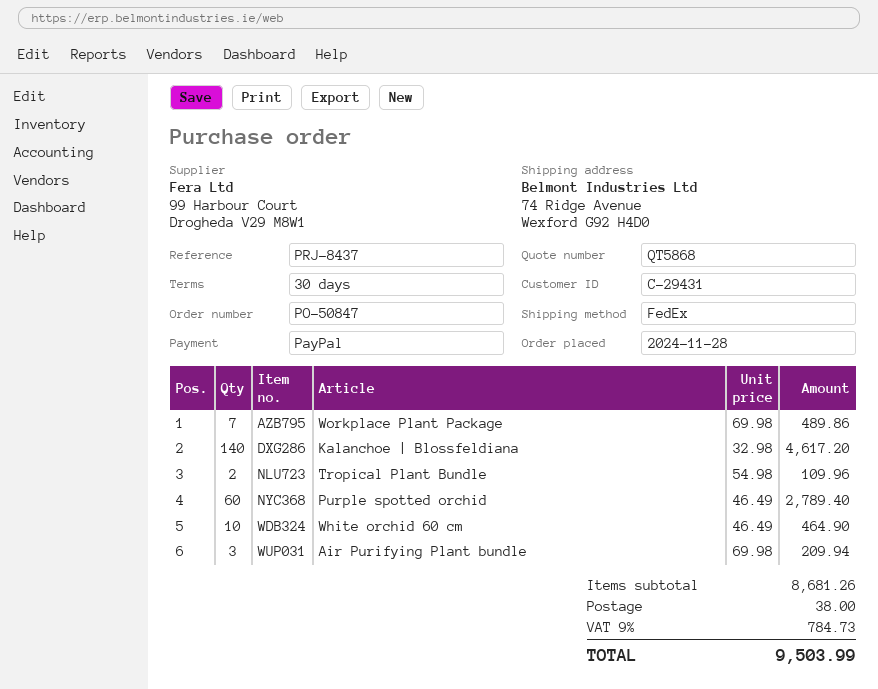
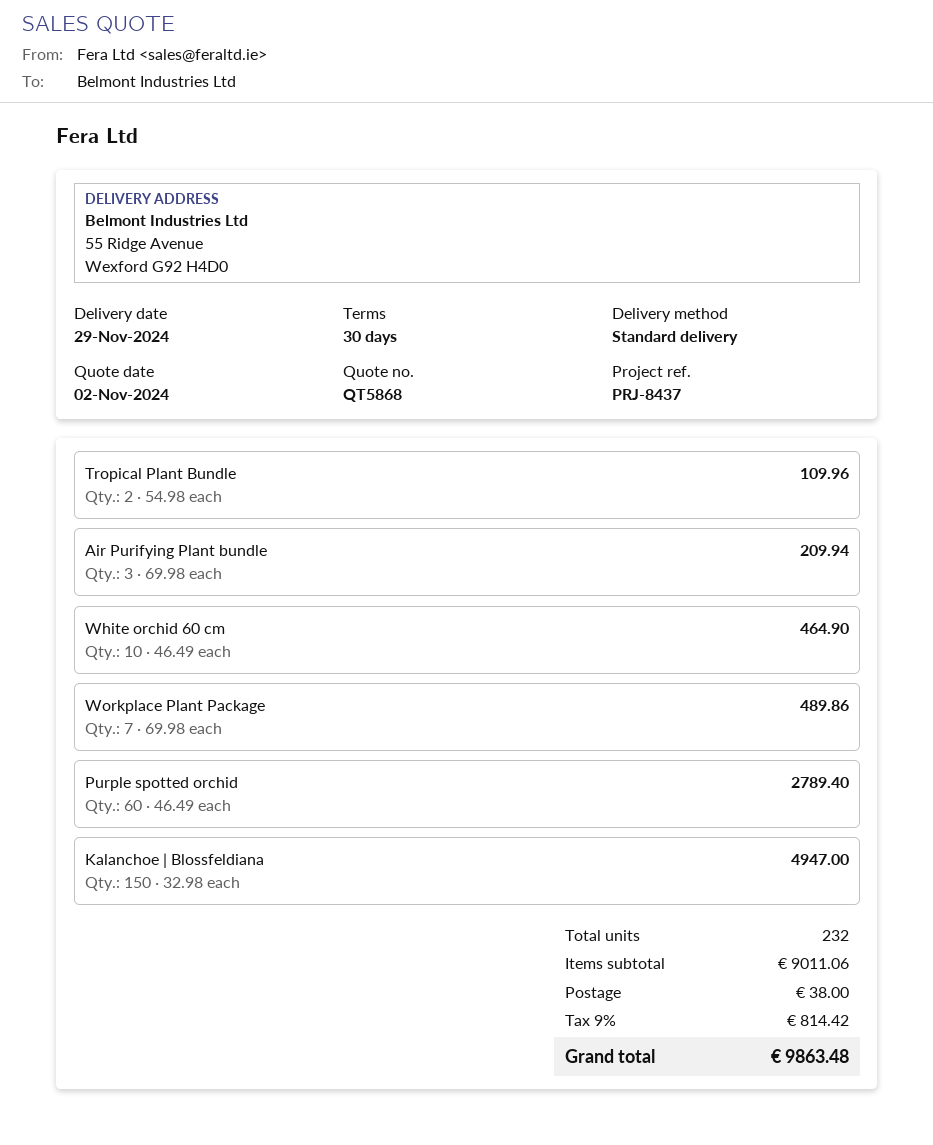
shipping method: FedEx -> standard
ship to: 74 Ridge Avenue, Wexford G92 H4D0 -> 55 Ridge Avenue, Wexford G92 H4D0
Kalanchoe | Blossfeldiana: 140 x 32.98 = 4617.20 -> 150 x 32.98 = 4947.00
subtotal: 8681.26 -> 9011.06
tax: 9% = 784.73 -> 9% = 814.42
total: 9503.99 -> 9863.48

